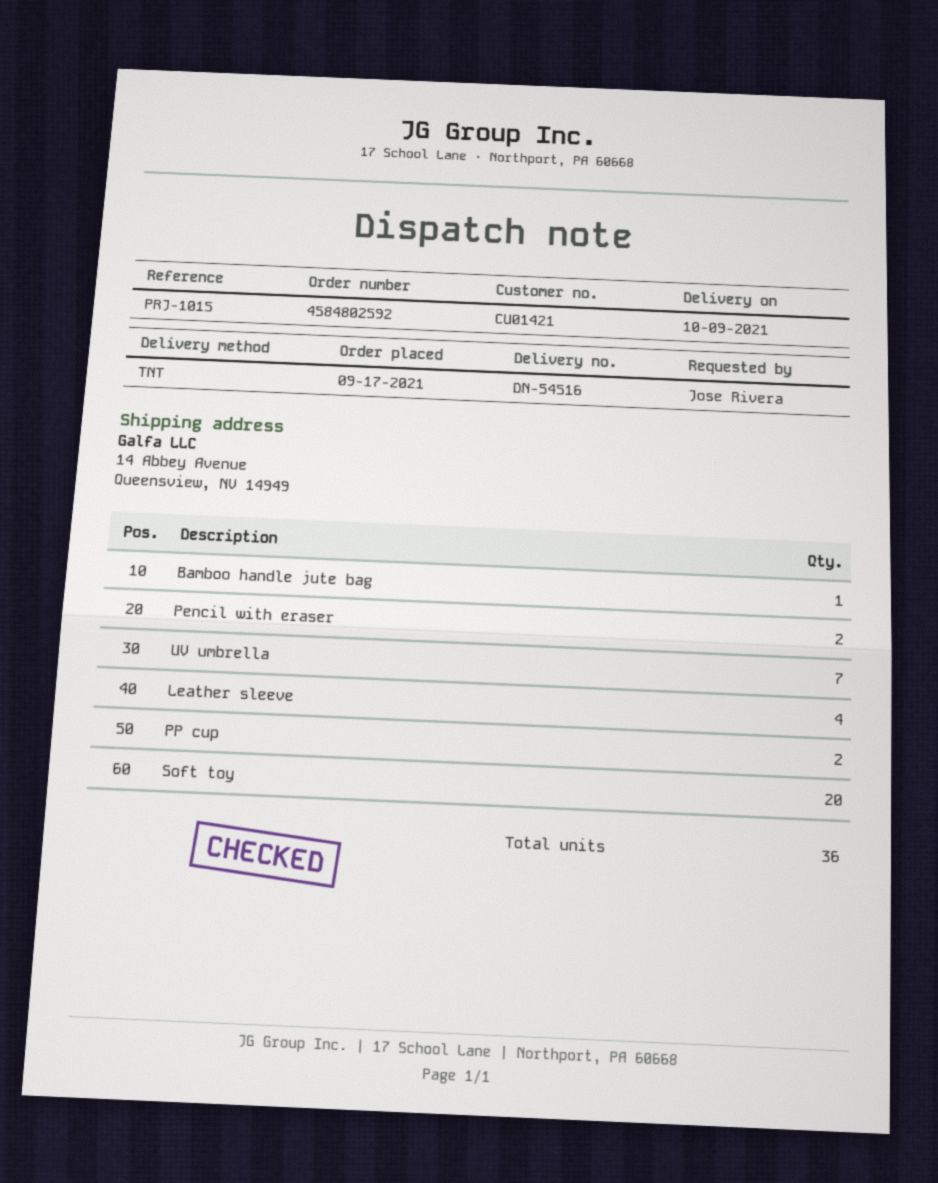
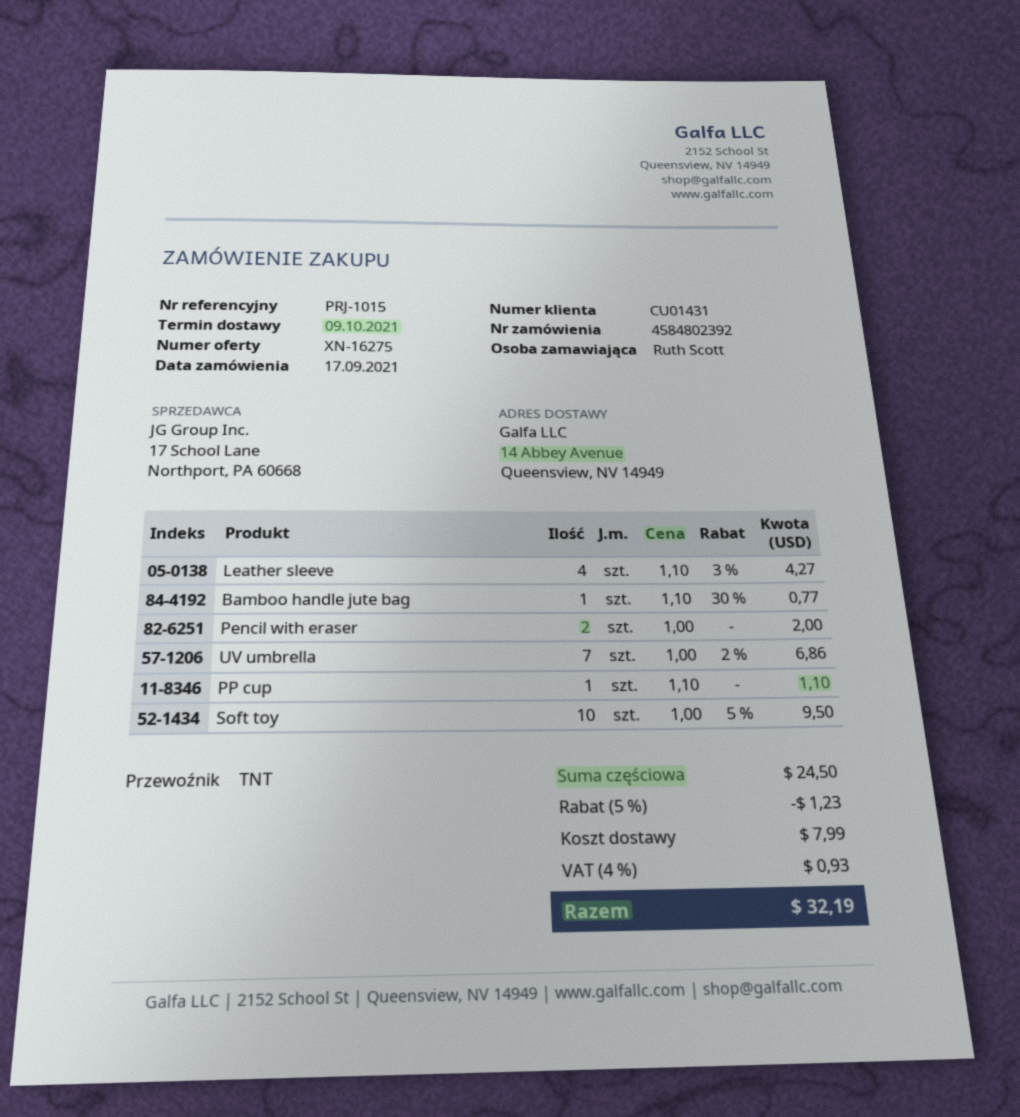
order number: 4584802592 -> 4584802392
customer number: CU01421 -> CU01431
ordered by: Jose Rivera -> Ruth Scott
PP cup: 2 -> 1
Soft toy: 20 -> 10

